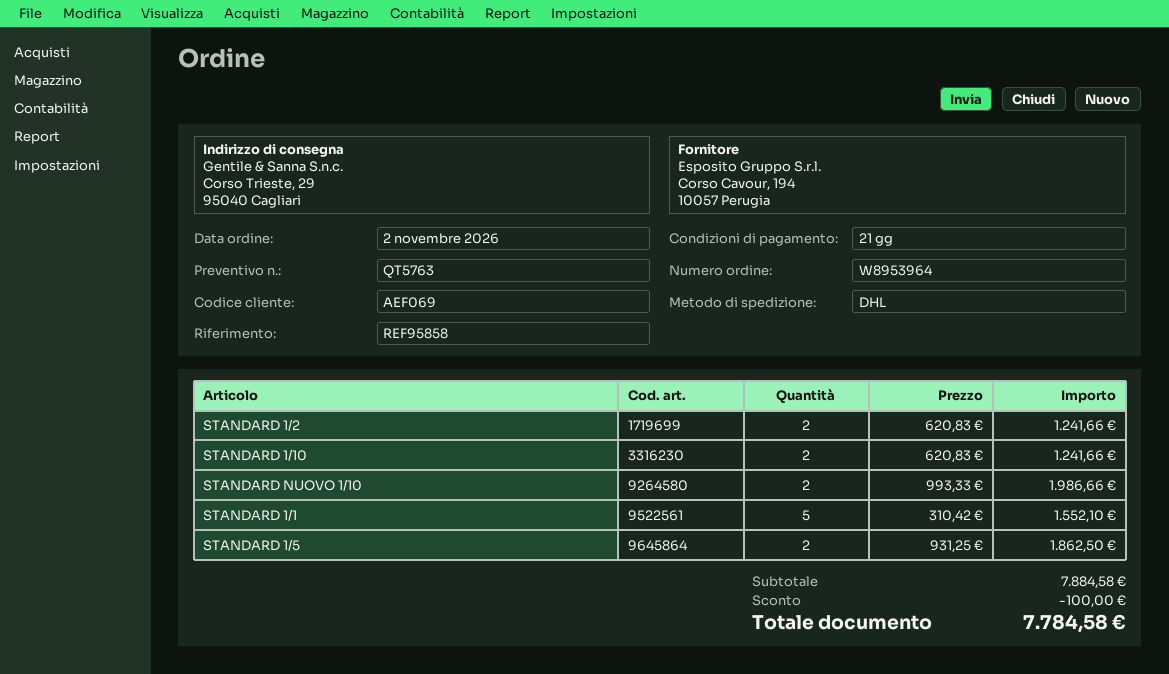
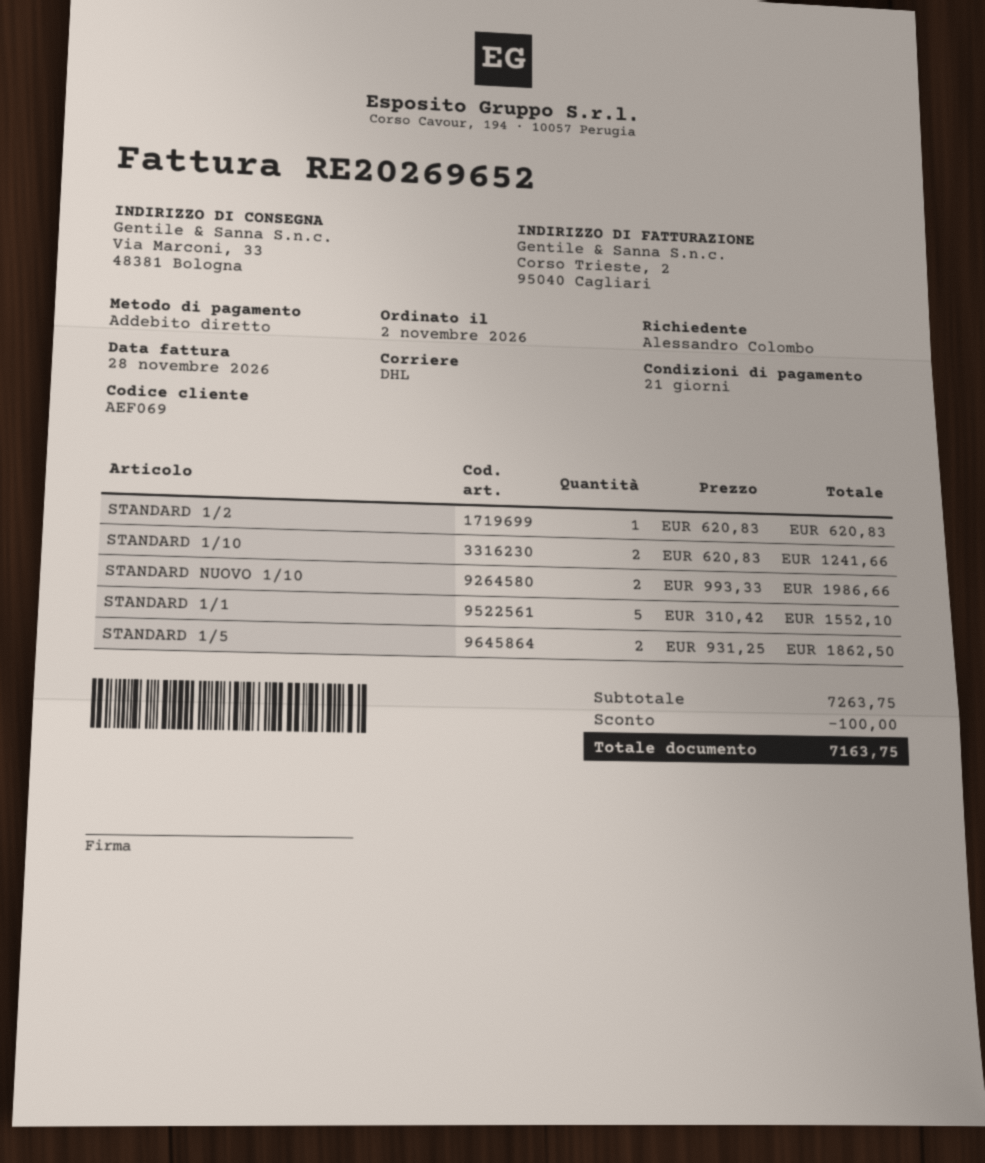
ship to: Corso Trieste, 29, 95040 Cagliari -> Via Marconi, 33, 48381 Bologna
STANDARD 1/2: 2 x 620.83 = 1241.66 -> 1 x 620.83 = 620.83
subtotal: 7884.58 -> 7263.75
total: 7784.58 -> 7163.75

